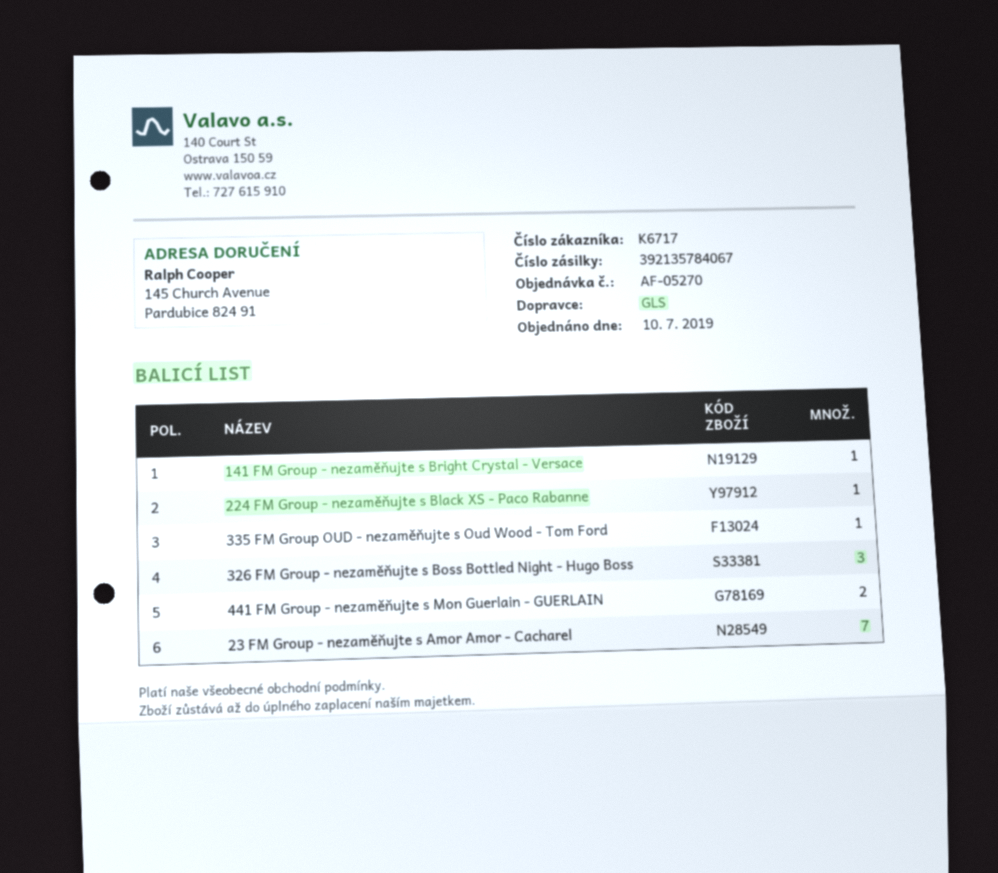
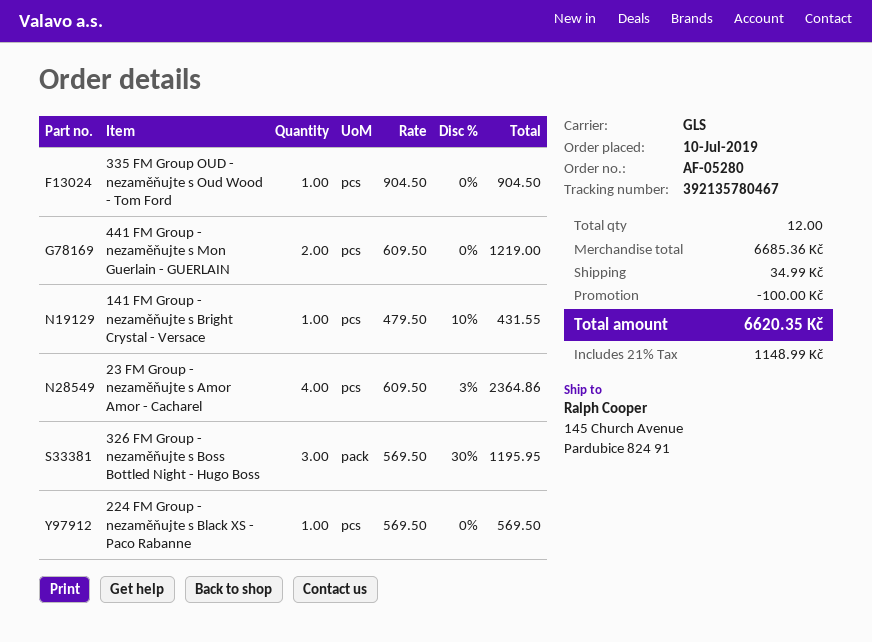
order number: AF-05270 -> AF-05280
tracking number: 392135784067 -> 392135780467
23 FM Group - nezaměňujte s Amor Amor - Cacharel: 7 -> 4

